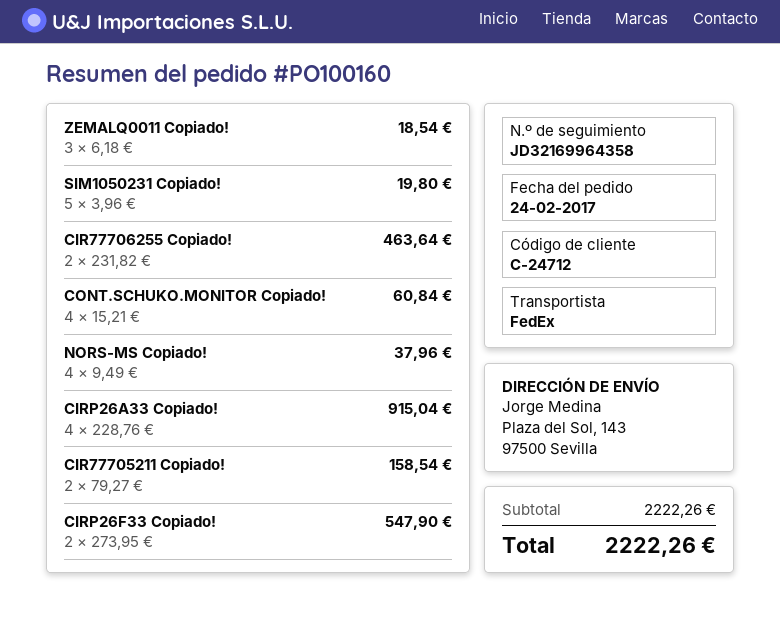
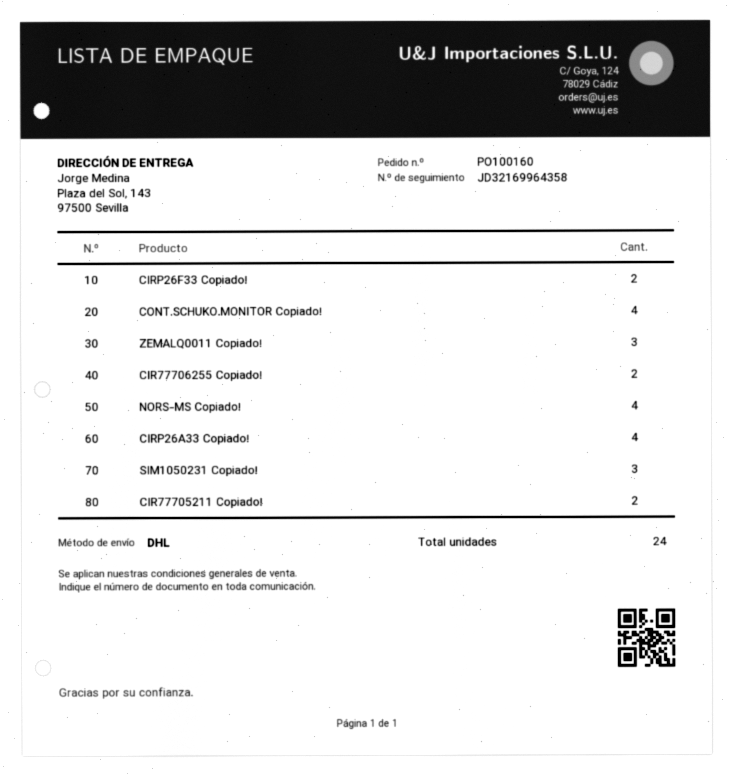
shipping method: FedEx -> DHL
SIM1050231 Copiado!: 5 -> 3

